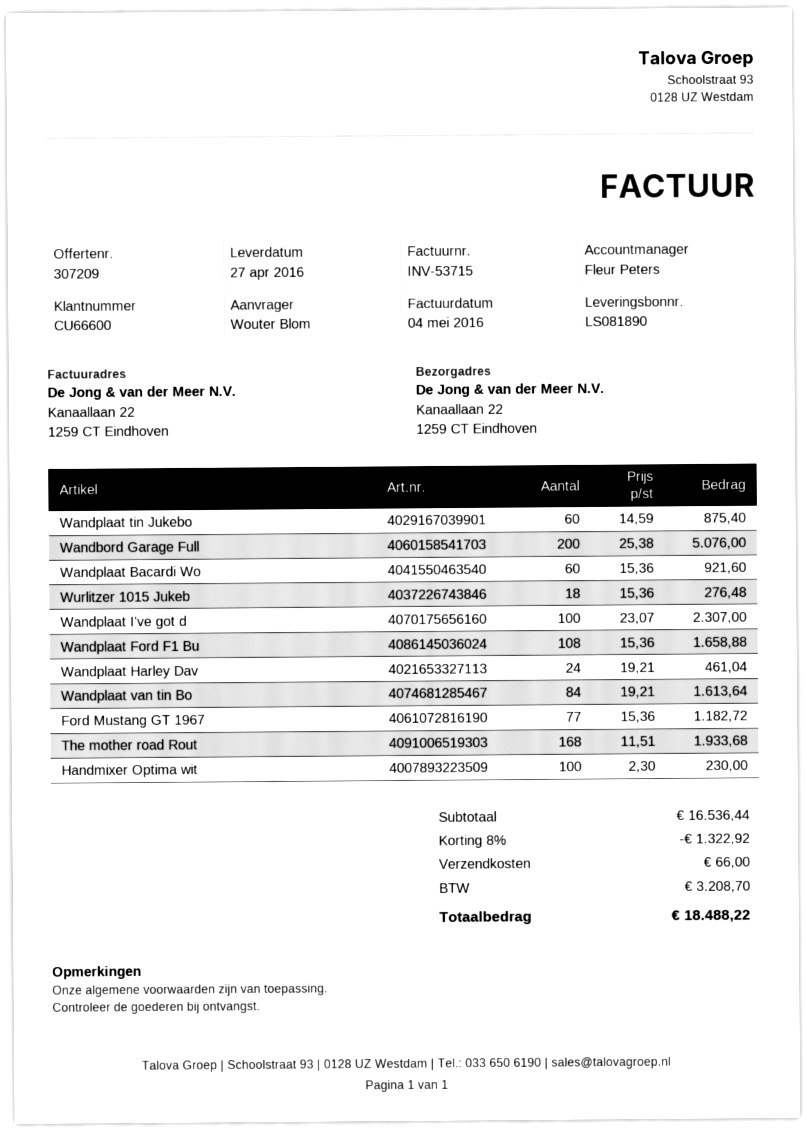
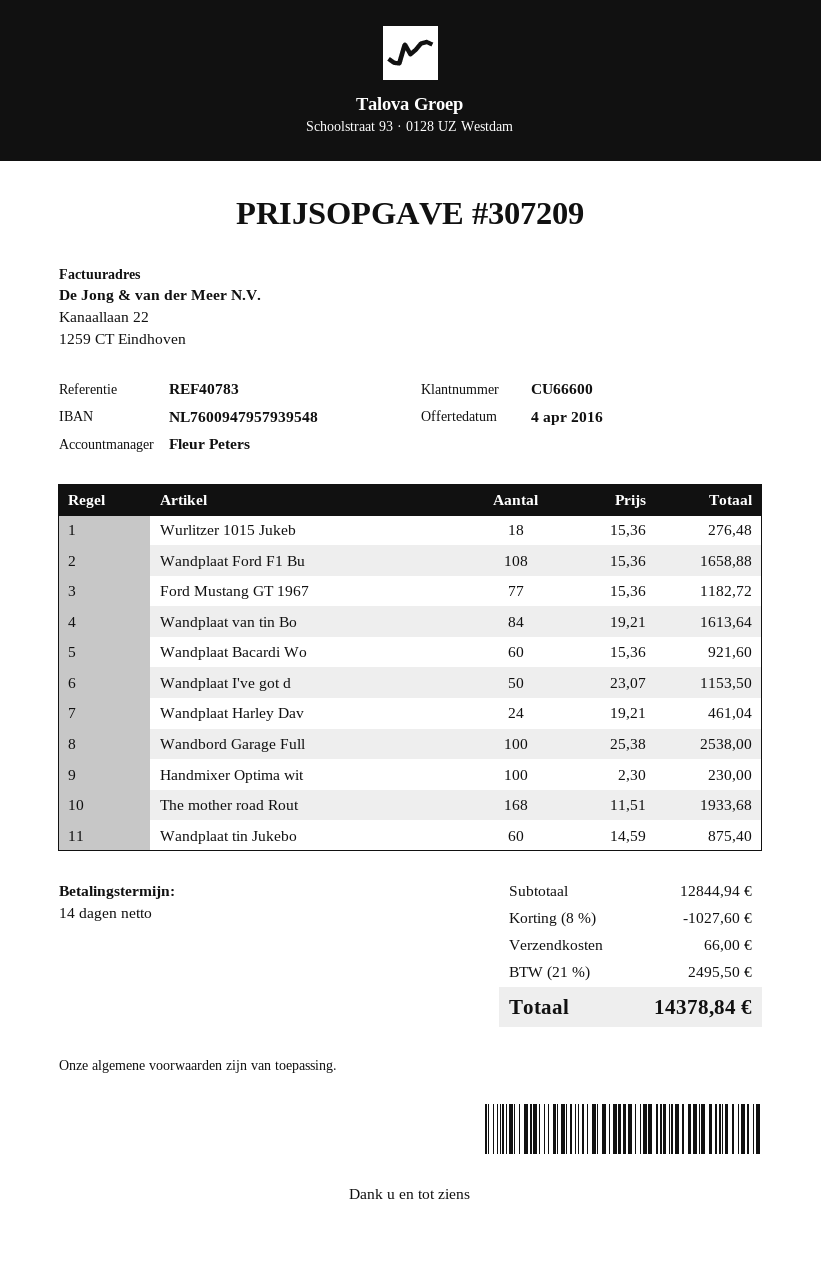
Wandbord Garage Full: 200 x 25.38 = 5076.00 -> 100 x 25.38 = 2538.00
Wandplaat I've got d: 100 x 23.07 = 2307.00 -> 50 x 23.07 = 1153.50
subtotal: 16536.44 -> 12844.94
discount: 8% = 1322.92 -> 8% = 1027.60
tax: 3208.70 -> 2495.50
total: 18488.22 -> 14378.84

